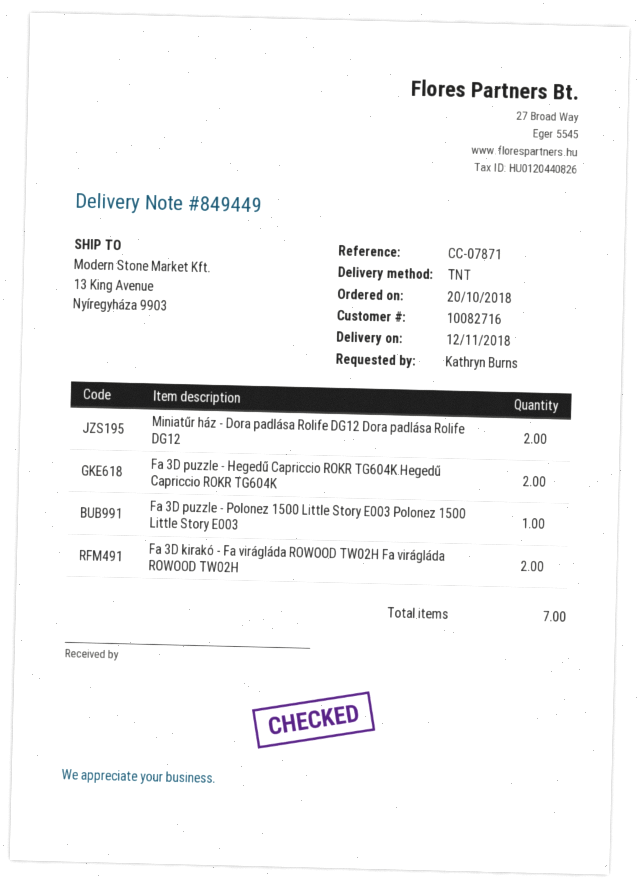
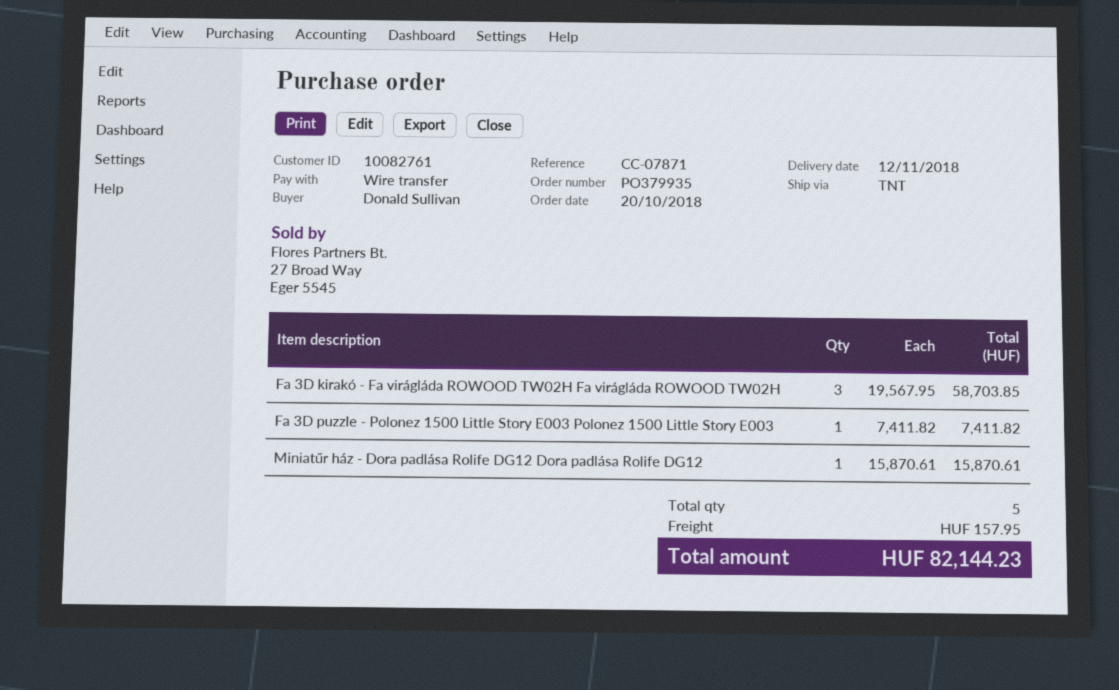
customer number: 10082716 -> 10082761
ordered by: Kathryn Burns -> Donald Sullivan
Miniatűr ház - Dora padlása Rolife DG12 Dora padlása Rolife DG12: 2 -> 1
Fa 3D puzzle - Hegedű Capriccio ROKR TG604K Hegedű Capriccio ROKR TG604K: 2 -> none
Fa 3D kirakó - Fa virágláda ROWOOD TW02H Fa virágláda ROWOOD TW02H: 2 -> 3
total quantity: 7 -> 5

